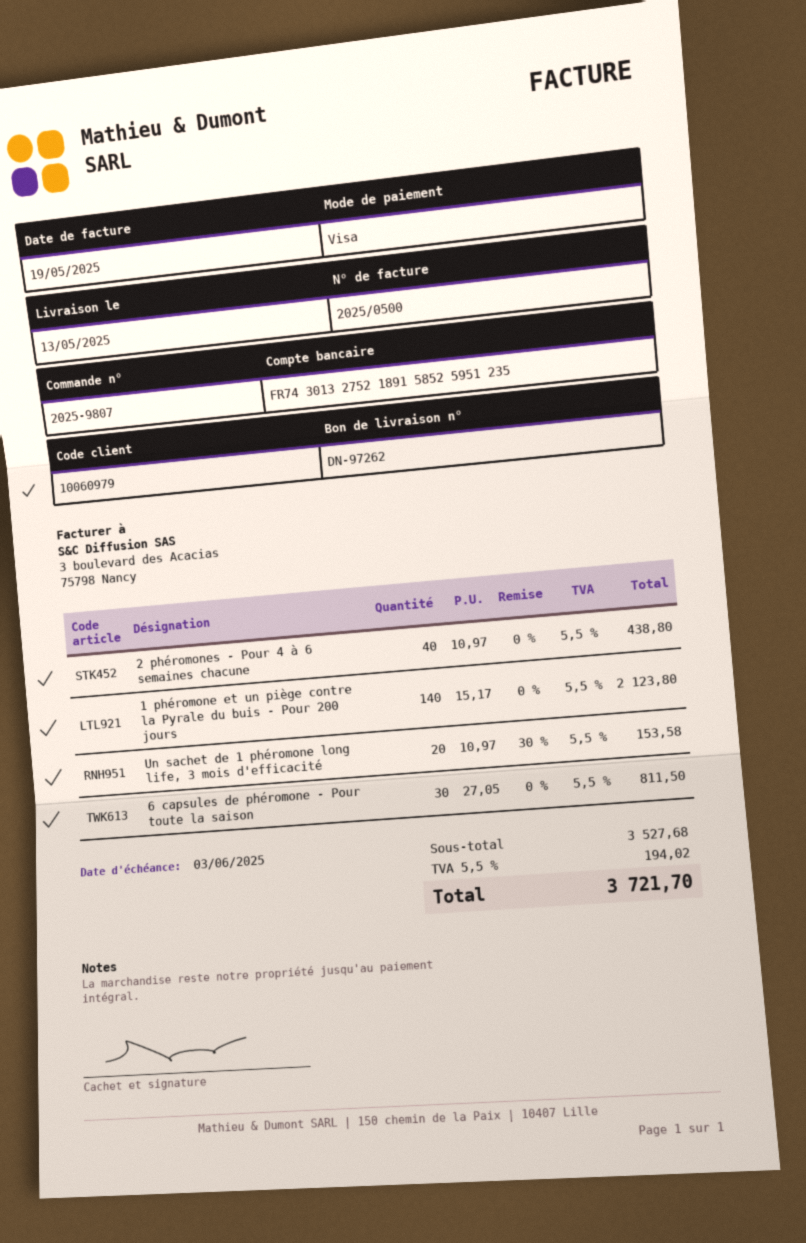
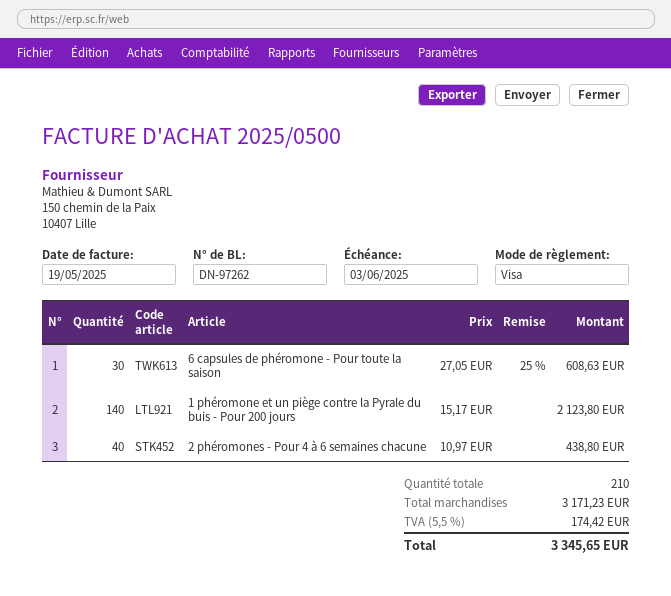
Un sachet de 1 phéromone long life, 3 mois d'efficacité: 20 x 10.97 - 30% = 153.58 -> none
6 capsules de phéromone - Pour toute la saison: 30 x 27.05 = 811.50 -> 30 x 27.05 - 25% = 608.63
subtotal: 3527.68 -> 3171.23
tax: 5.5% = 194.02 -> 5.5% = 174.42
total: 3721.70 -> 3345.65

